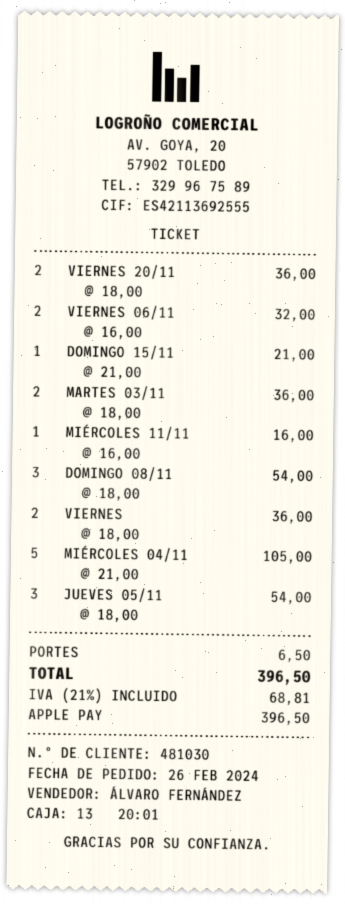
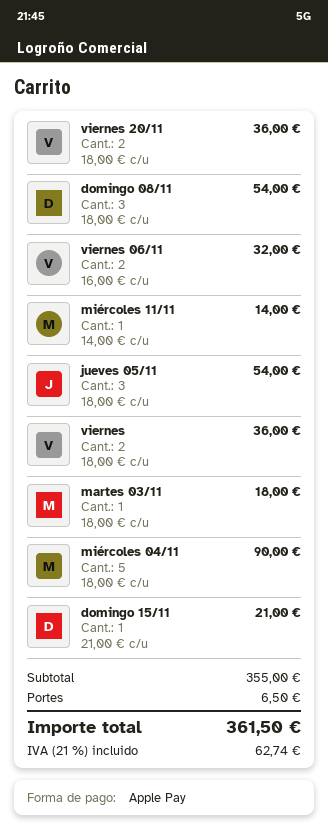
MARTES 03/11: 2 x 18.00 = 36.00 -> 1 x 18.00 = 18.00
MIÉRCOLES 11/11: 1 x 16.00 = 16.00 -> 1 x 14.00 = 14.00
MIÉRCOLES 04/11: 5 x 21.00 = 105.00 -> 5 x 18.00 = 90.00
tax: 21% = 68.81 -> 21% = 62.74
total: 396.50 -> 361.50

